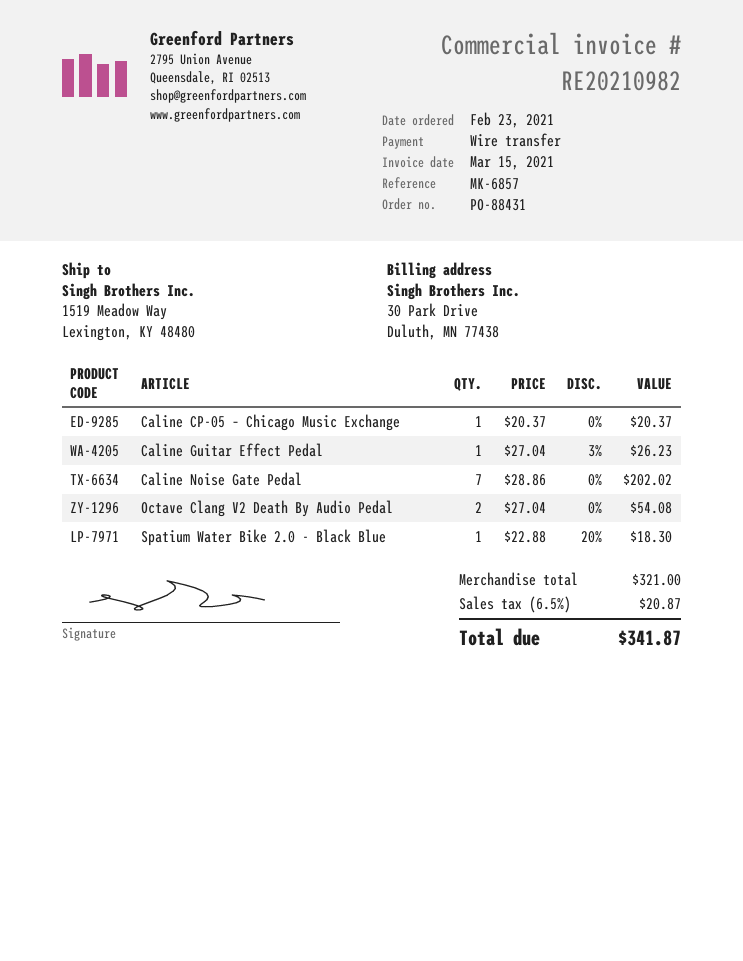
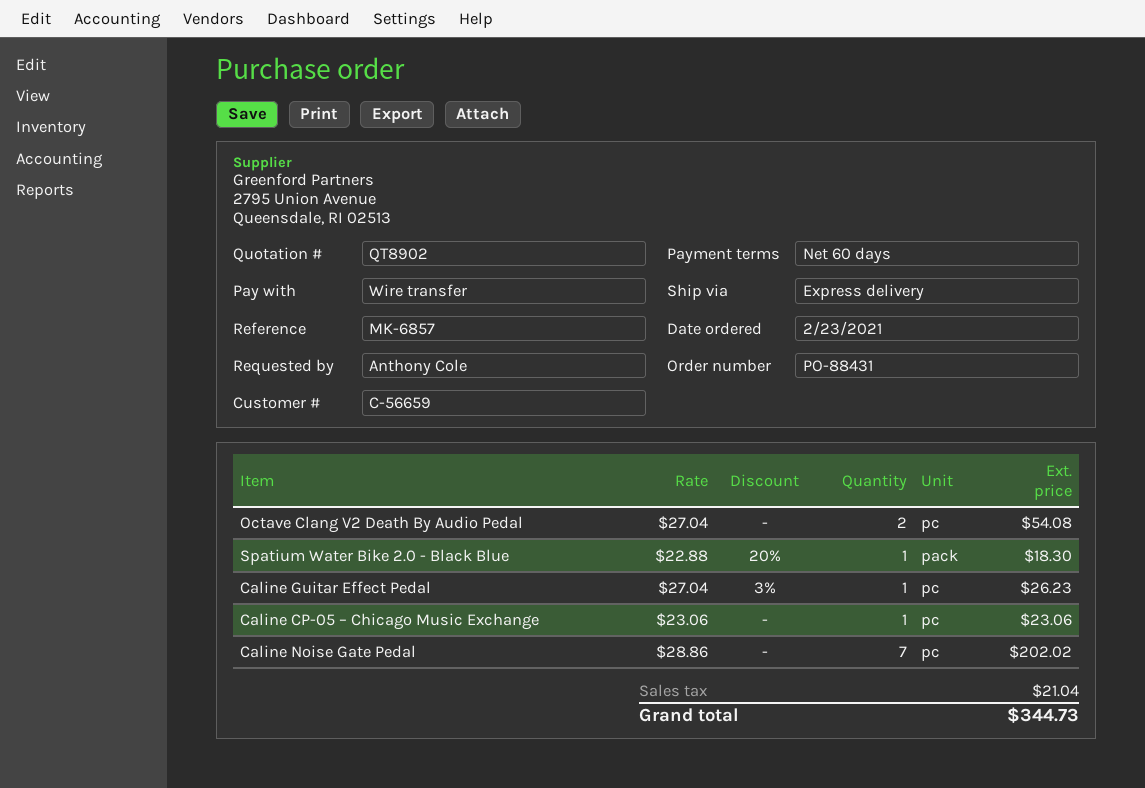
Caline CP-05 – Chicago Music Exchange: 1 x 20.37 = 20.37 -> 1 x 23.06 = 23.06
tax: 20.87 -> 21.04
total: 341.87 -> 344.73

